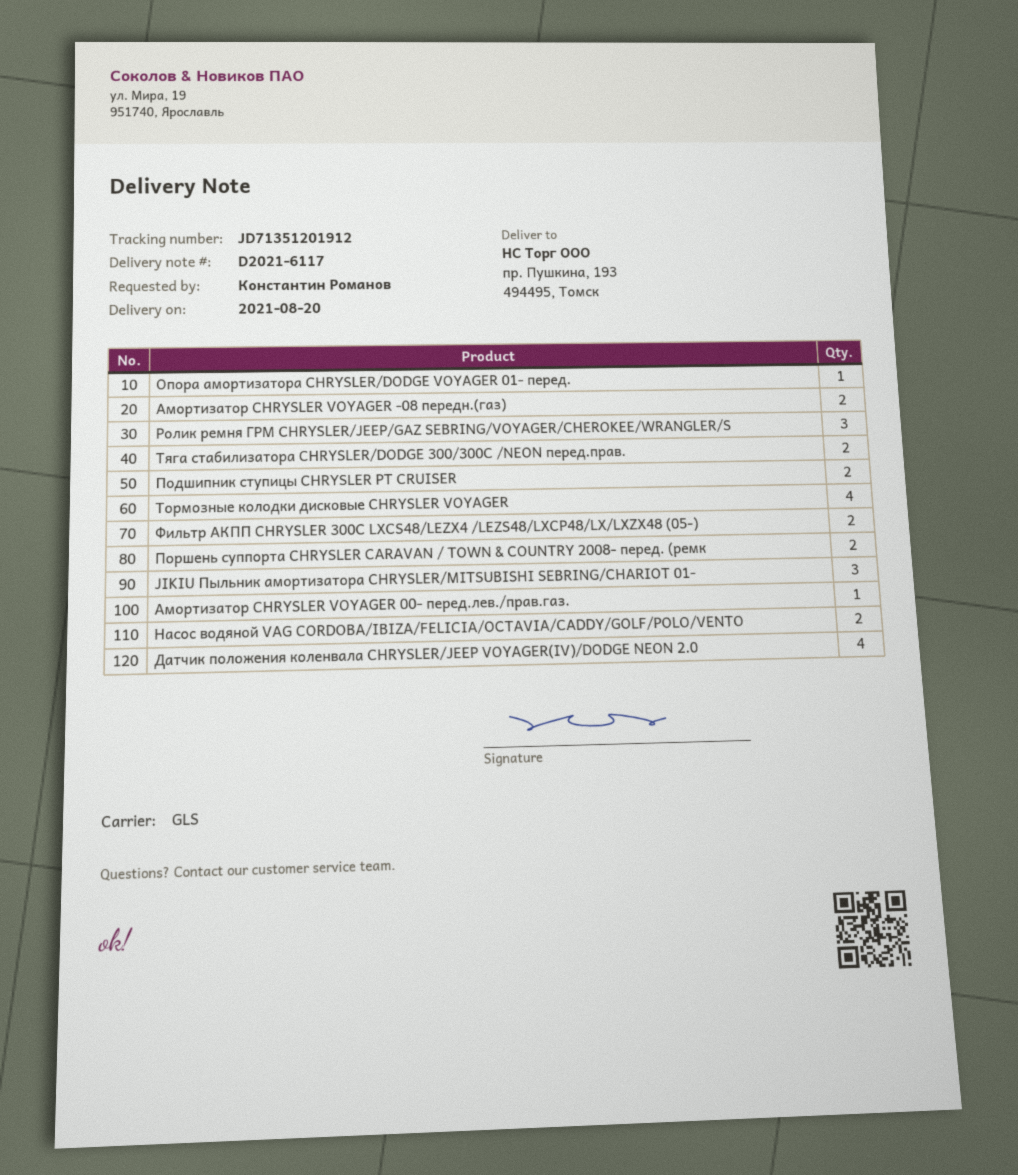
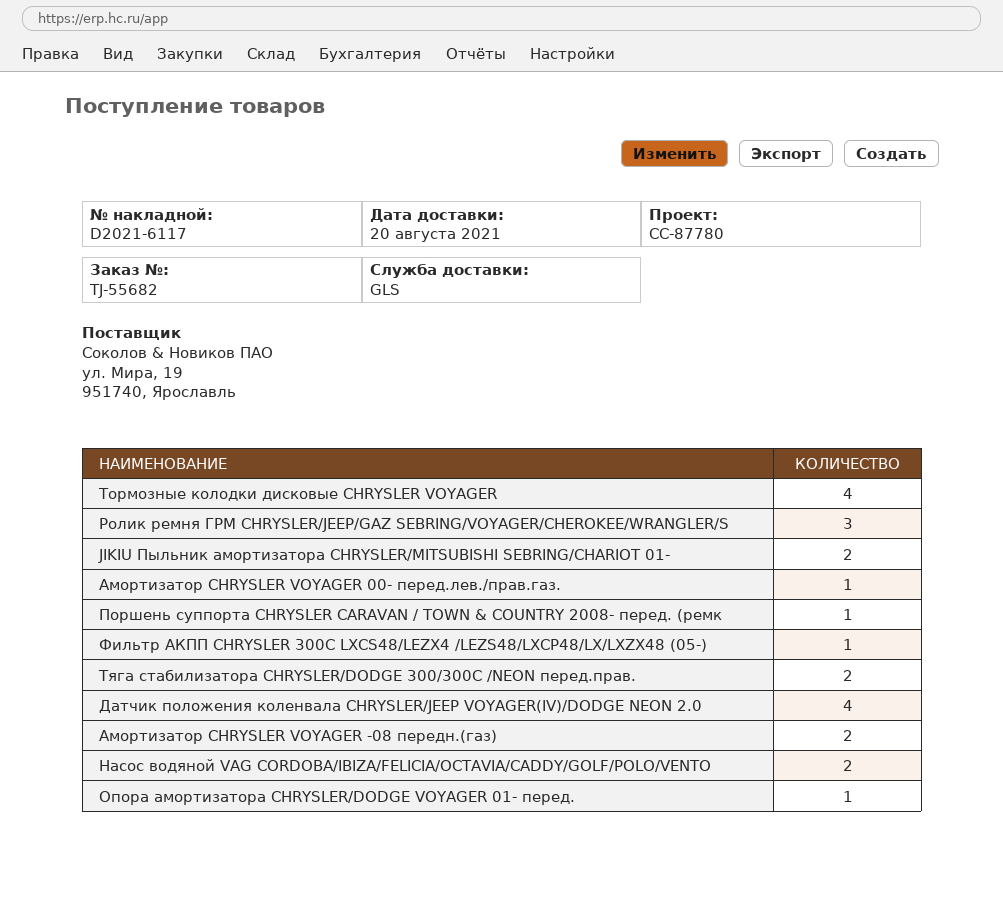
Подшипник ступицы CHRYSLER PT CRUISER: 2 -> none
Фильтр АКПП CHRYSLER 300C LXCS48/LEZX4 /LEZS48/LXCP48/LX/LXZX48 (05-): 2 -> 1
Поршень суппорта CHRYSLER CARAVAN / TOWN & COUNTRY 2008- перед. (ремк: 2 -> 1
JIKIU Пыльник амортизатора CHRYSLER/MITSUBISHI SEBRING/CHARIOT 01-: 3 -> 2

